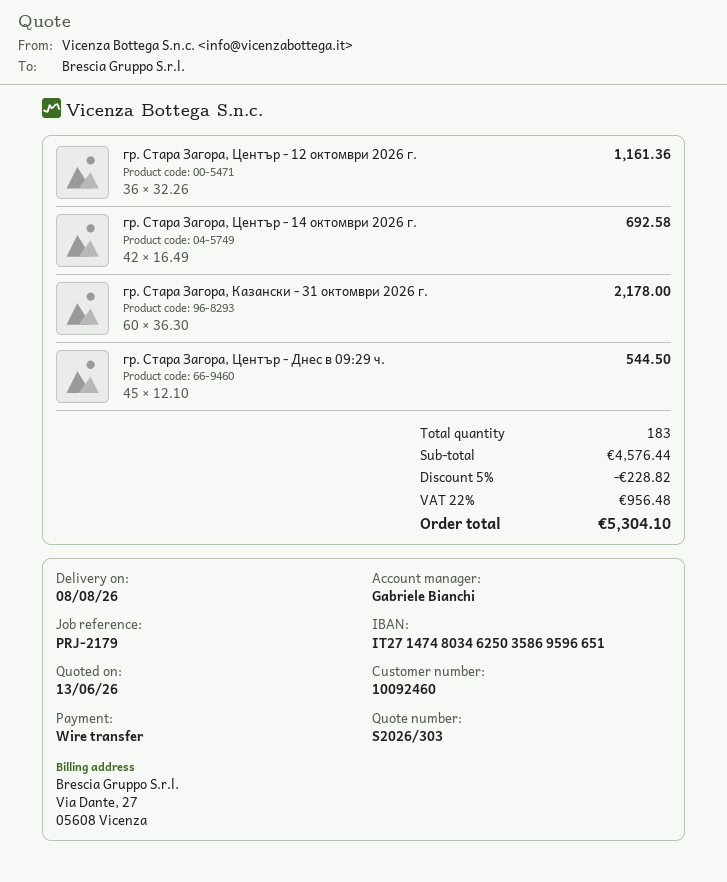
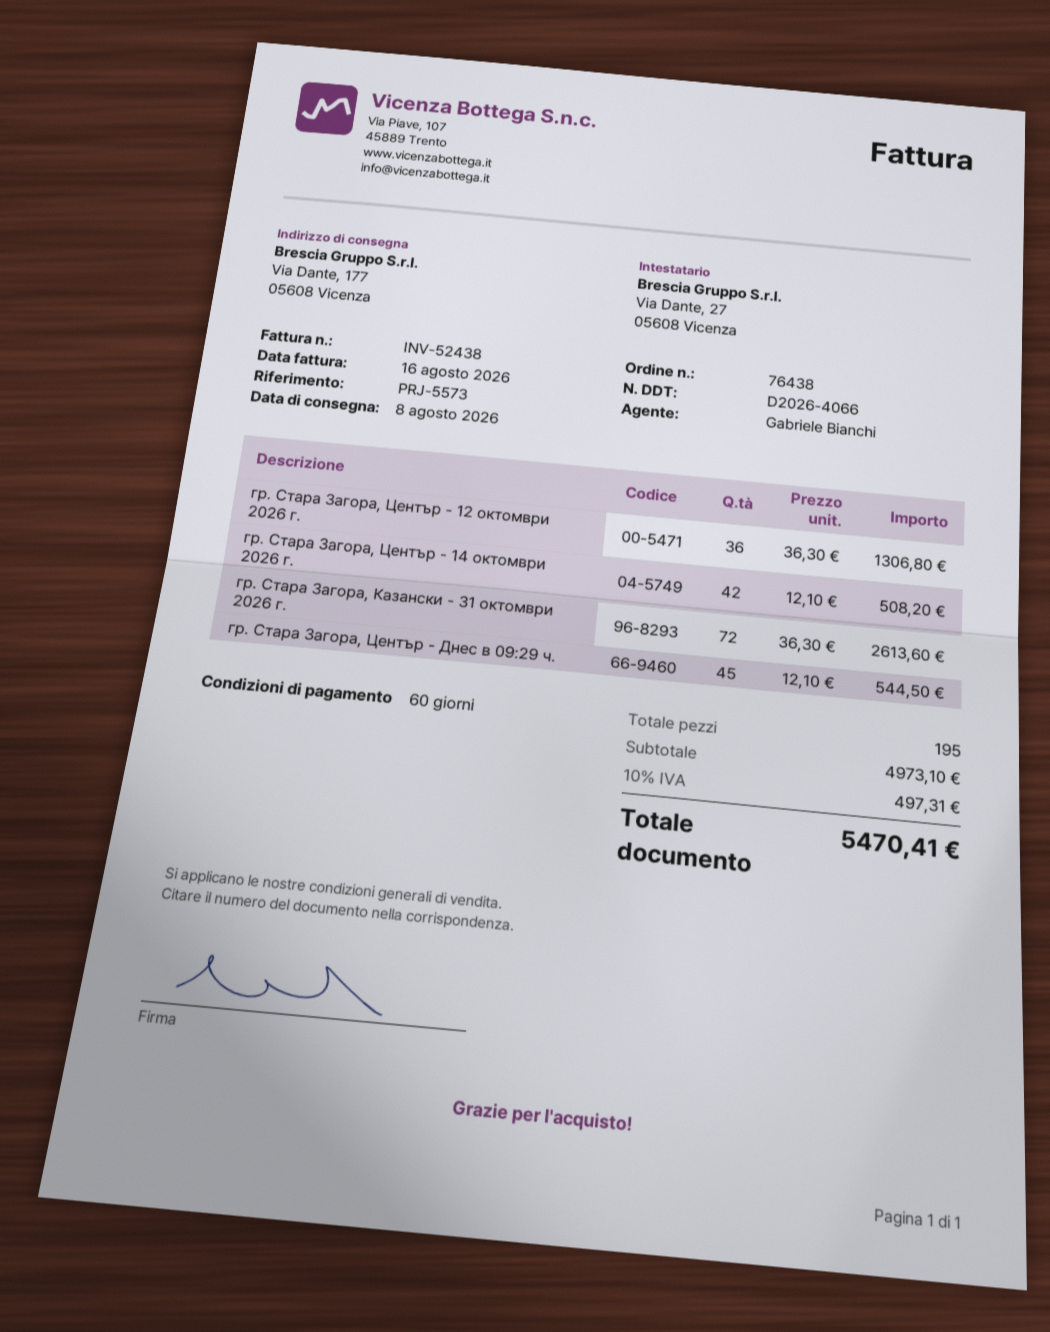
reference: PRJ-2179 -> PRJ-5573
гр. Стара Загора, Център - 12 октомври 2026 г.: 36 x 32.26 = 1161.36 -> 36 x 36.30 = 1306.80
гр. Стара Загора, Център - 14 октомври 2026 г.: 42 x 16.49 = 692.58 -> 42 x 12.10 = 508.20
гр. Стара Загора, Казански - 31 октомври 2026 г.: 60 x 36.30 = 2178.00 -> 72 x 36.30 = 2613.60
total quantity: 183 -> 195
subtotal: 4576.44 -> 4973.10
discount: 5% = 228.82 -> none
tax: 22% = 956.48 -> 10% = 497.31
total: 5304.10 -> 5470.41

